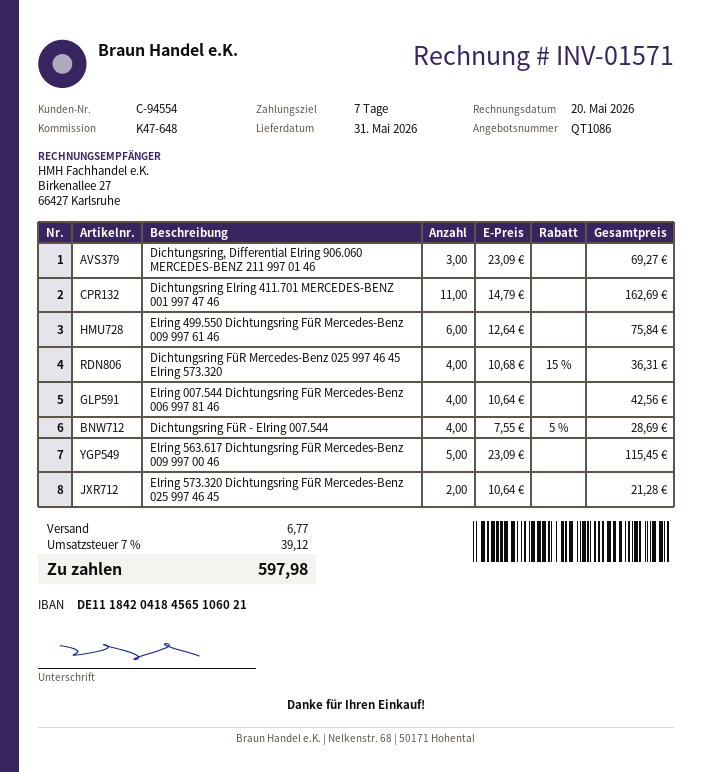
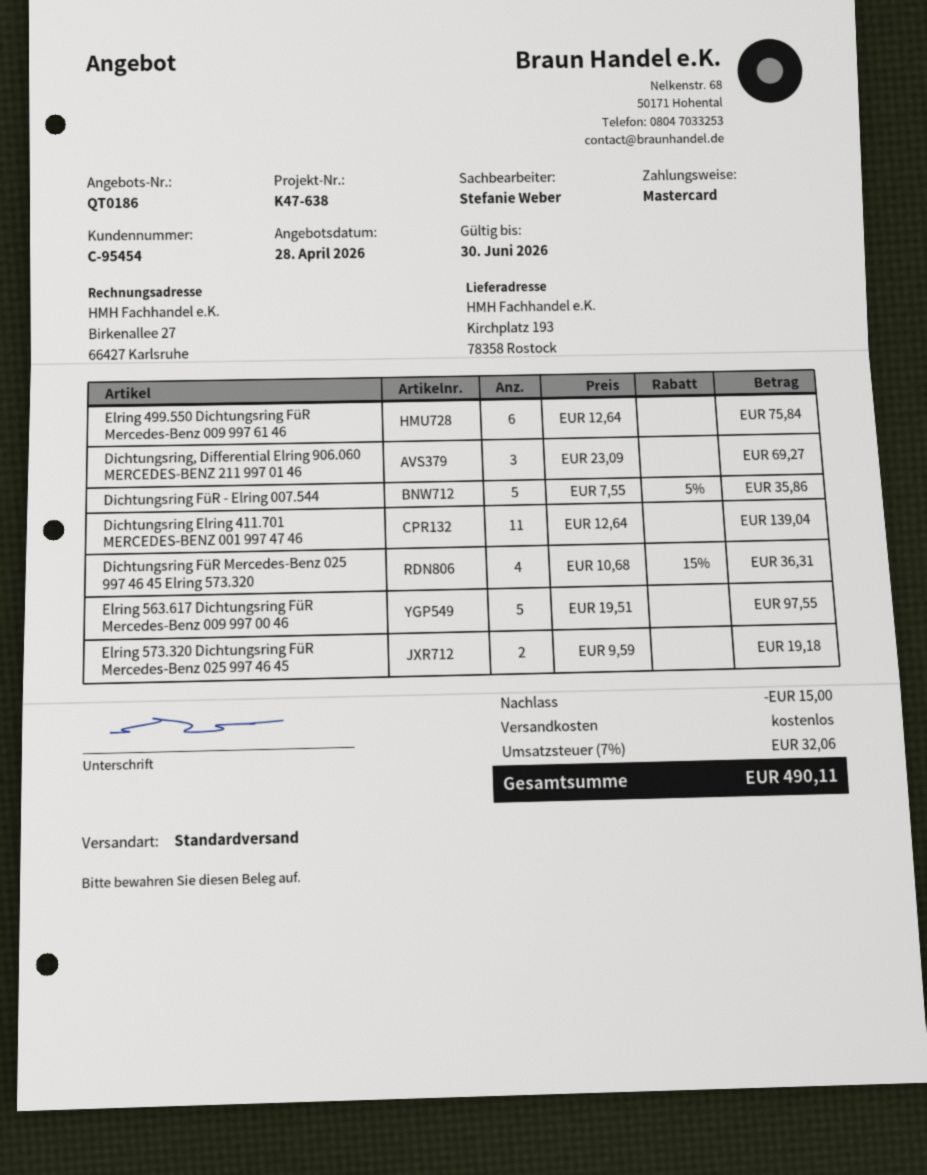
quote number: QT1086 -> QT0186
customer number: C-94554 -> C-95454
reference: K47-648 -> K47-638
Dichtungsring Elring 411.701 MERCEDES-BENZ 001 997 47 46: 11 x 14.79 = 162.69 -> 11 x 12.64 = 139.04
Elring 007.544 Dichtungsring FüR Mercedes-Benz 006 997 81 46: 4 x 10.64 = 42.56 -> none
Dichtungsring FüR - Elring 007.544: 4 x 7.55 - 5% = 28.69 -> 5 x 7.55 - 5% = 35.86
Elring 563.617 Dichtungsring FüR Mercedes-Benz 009 997 00 46: 5 x 23.09 = 115.45 -> 5 x 19.51 = 97.55
Elring 573.320 Dichtungsring FüR Mercedes-Benz 025 997 46 45: 2 x 10.64 = 21.28 -> 2 x 9.59 = 19.18
discount: none -> 15.00
shipping: 6.77 -> 0.00
tax: 7% = 39.12 -> 7% = 32.06
total: 597.98 -> 490.11

